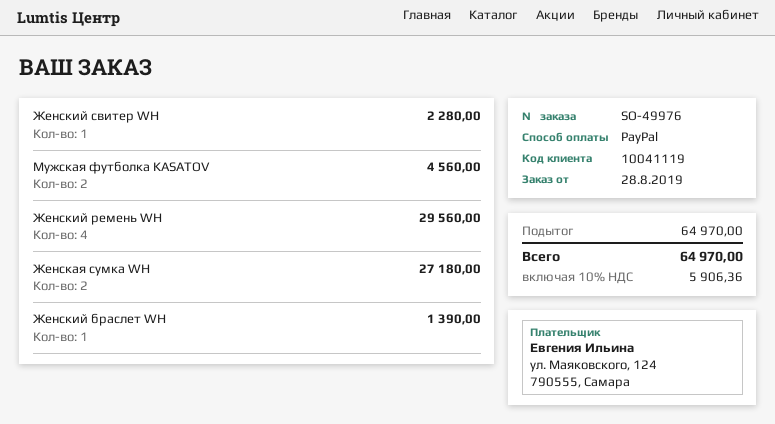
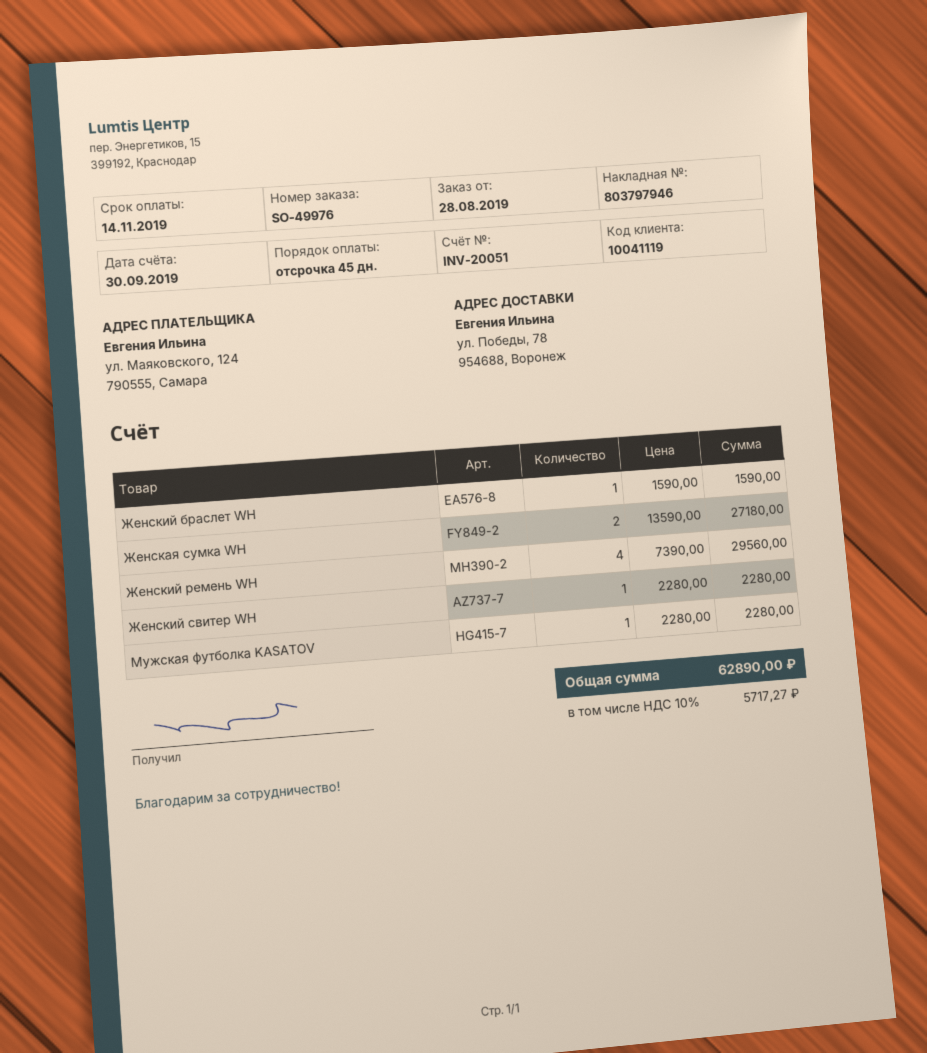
Мужская футболка KASATOV: 2 for 4560.00 -> 1 for 2280.00
Женский браслет WH: 1 for 1390.00 -> 1 for 1590.00
tax: 10% = 5906.36 -> 10% = 5717.27
total: 64970.00 -> 62890.00

